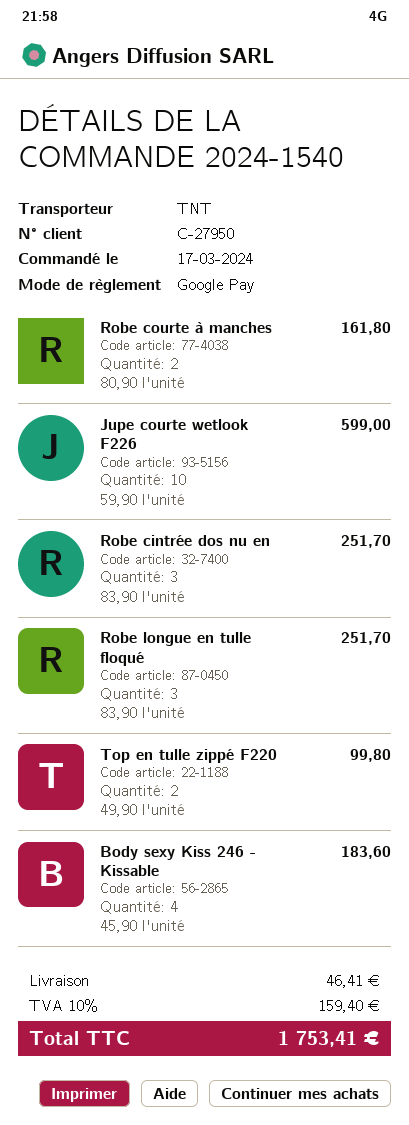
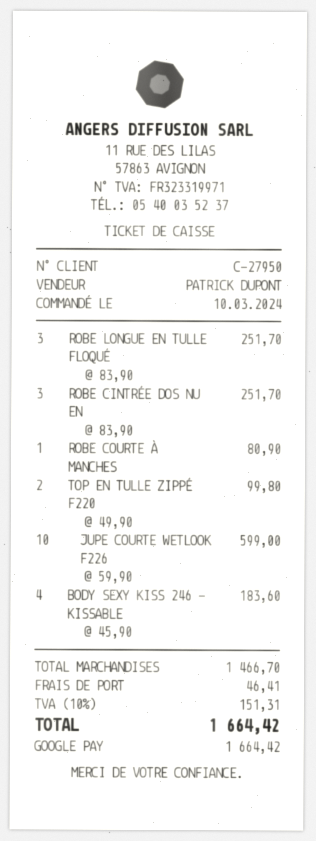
order date: 2024-03-17 -> 2024-03-10
Robe courte à manches: 2 x 80.90 = 161.80 -> 1 x 80.90 = 80.90
tax: 10% = 159.40 -> 10% = 151.31
total: 1753.41 -> 1664.42

